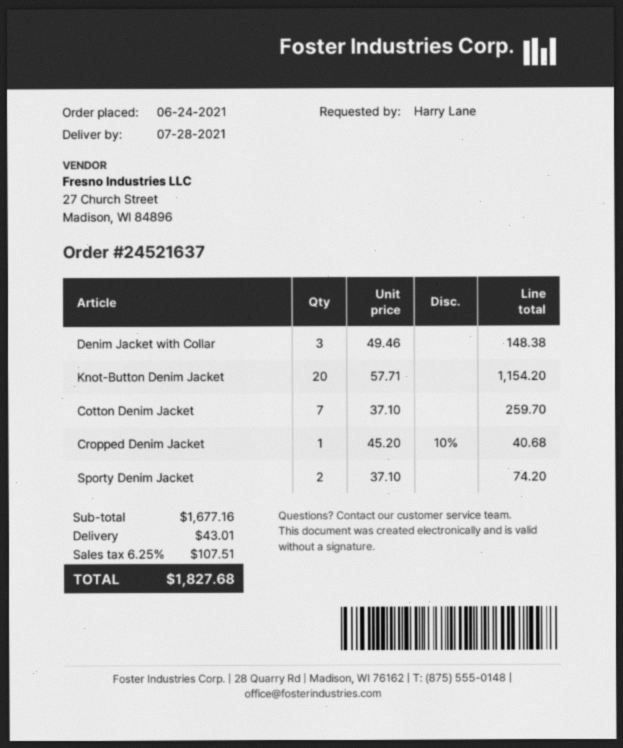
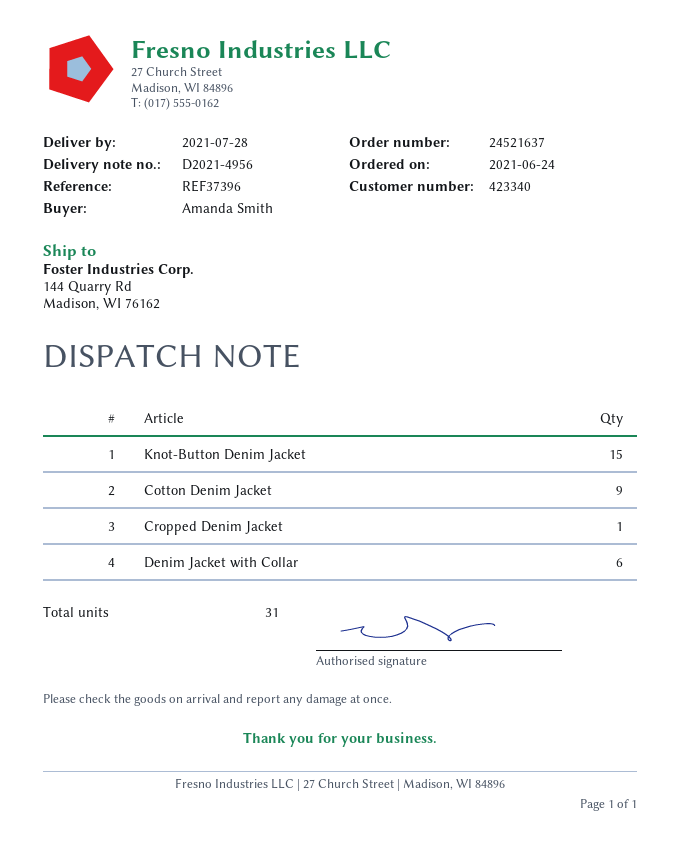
ordered by: Harry Lane -> Amanda Smith
Denim Jacket with Collar: 3 -> 6
Knot-Button Denim Jacket: 20 -> 15
Cotton Denim Jacket: 7 -> 9
Sporty Denim Jacket: 2 -> none

